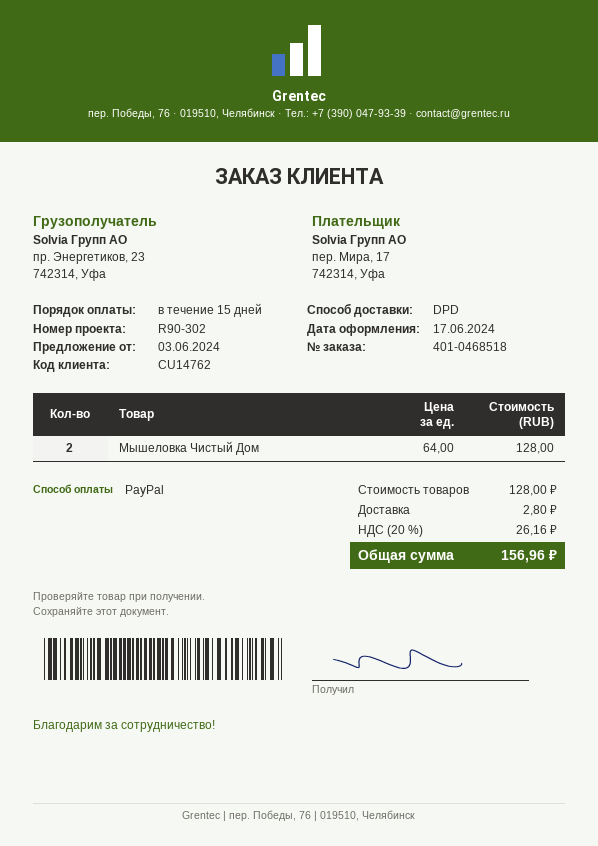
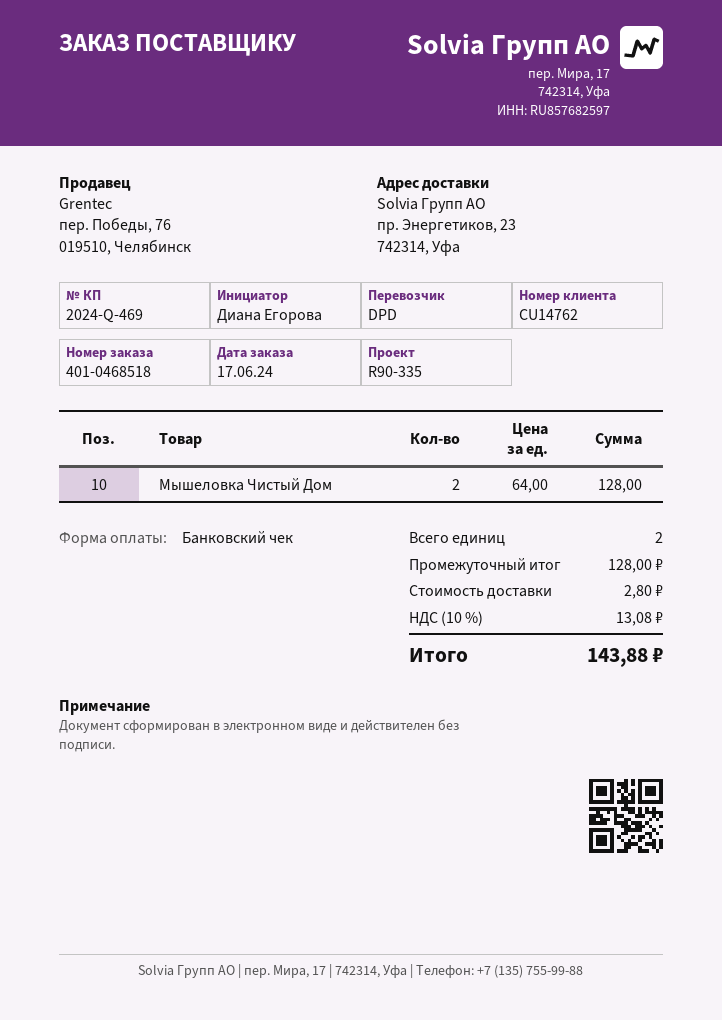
reference: R90-302 -> R90-335
payment method: PayPal -> cheque
tax: 20% = 26.16 -> 10% = 13.08
total: 156.96 -> 143.88

